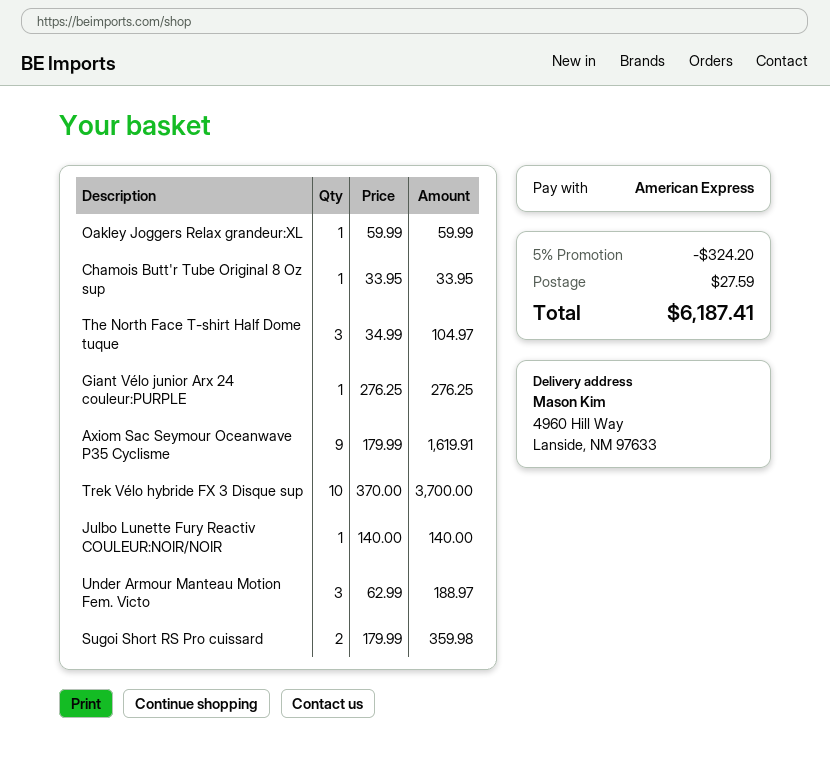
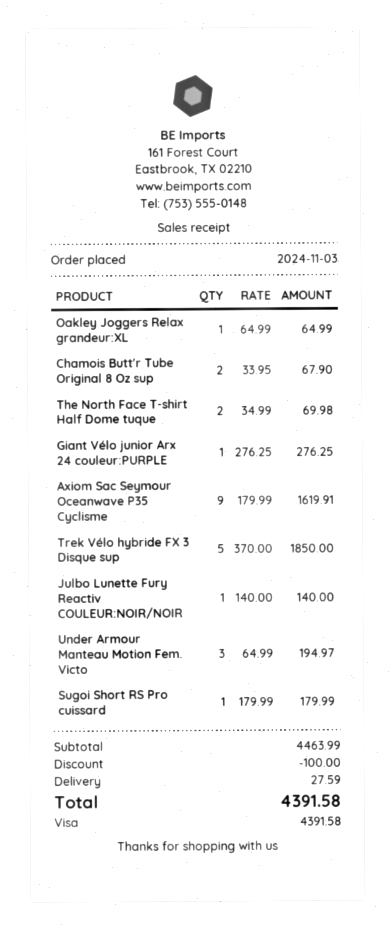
payment method: American Express -> Visa
Oakley Joggers Relax grandeur:XL: 1 x 59.99 = 59.99 -> 1 x 64.99 = 64.99
Chamois Butt'r Tube Original 8 Oz sup: 1 x 33.95 = 33.95 -> 2 x 33.95 = 67.90
The North Face T-shirt Half Dome tuque: 3 x 34.99 = 104.97 -> 2 x 34.99 = 69.98
Trek Vélo hybride FX 3 Disque sup: 10 x 370.00 = 3700.00 -> 5 x 370.00 = 1850.00
Under Armour Manteau Motion Fem. Victo: 3 x 62.99 = 188.97 -> 3 x 64.99 = 194.97
Sugoi Short RS Pro cuissard: 2 x 179.99 = 359.98 -> 1 x 179.99 = 179.99
discount: 324.20 -> 100.00
total: 6187.41 -> 4391.58

